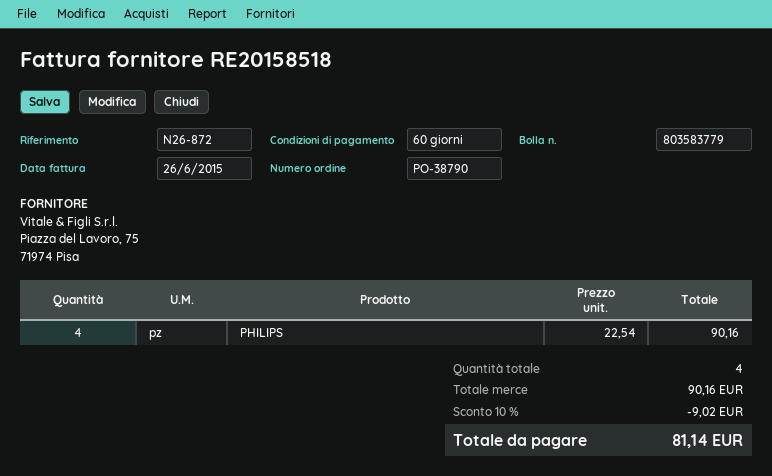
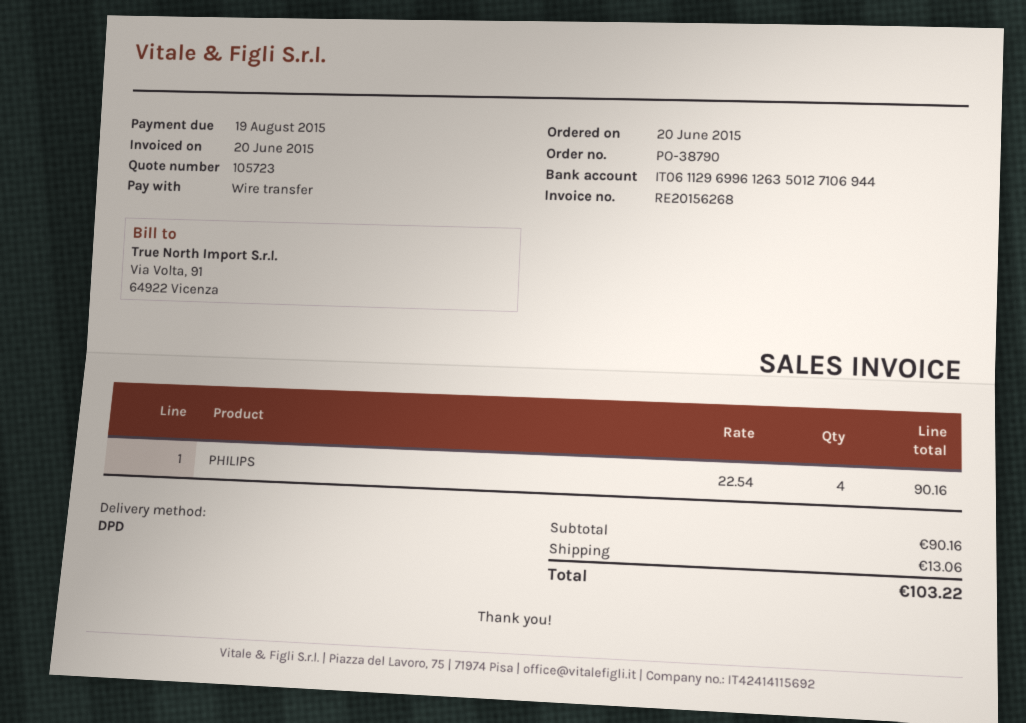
invoice number: RE20158518 -> RE20156268
invoice date: 2015-06-26 -> 2015-06-20
discount: 10% = 9.02 -> none
shipping: none -> 13.06
total: 81.14 -> 103.22

